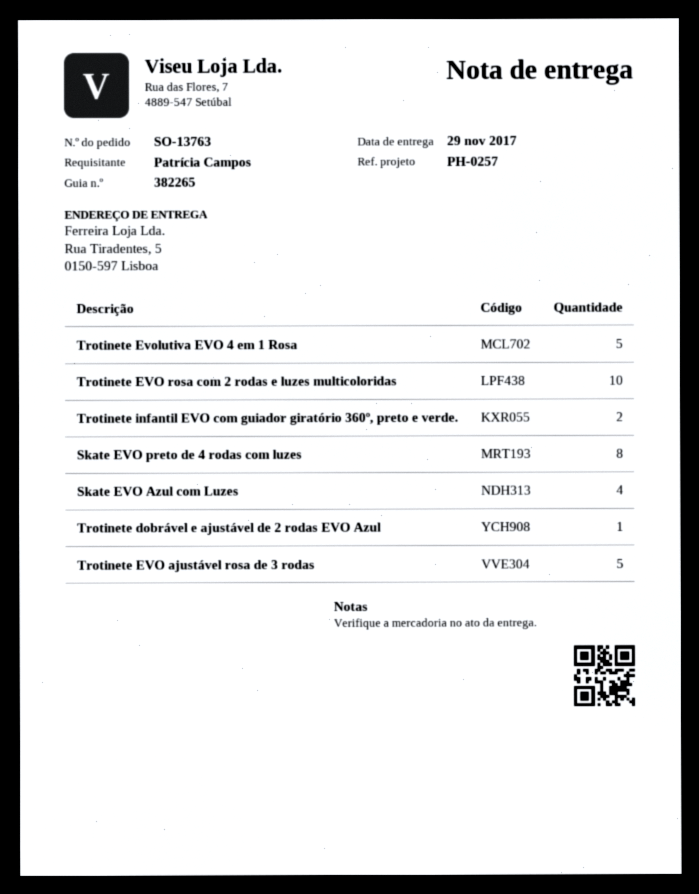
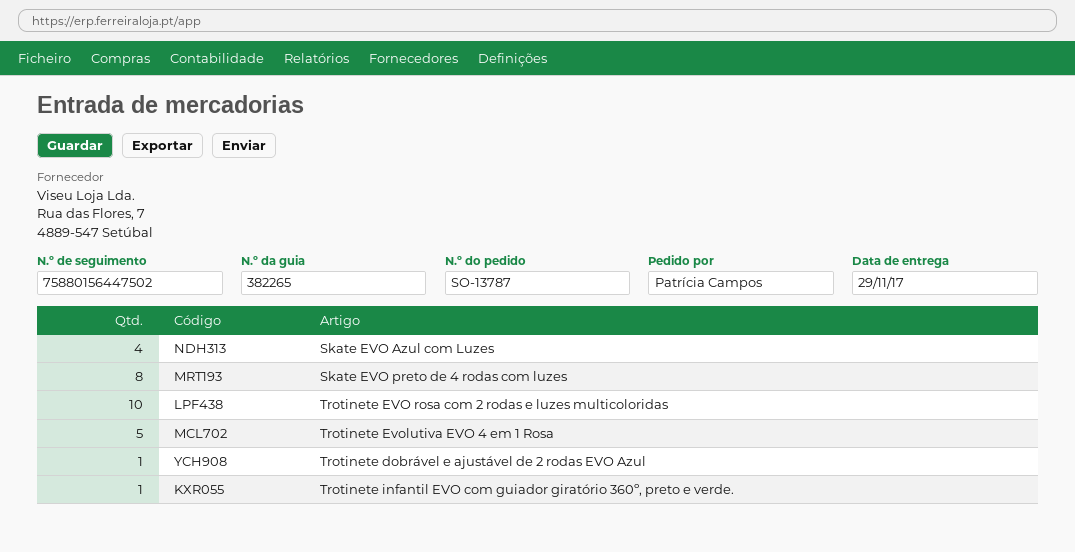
order number: SO-13763 -> SO-13787
Trotinete infantil EVO com guiador giratório 360º, preto e verde.: 2 -> 1
Trotinete EVO ajustável rosa de 3 rodas: 5 -> none

